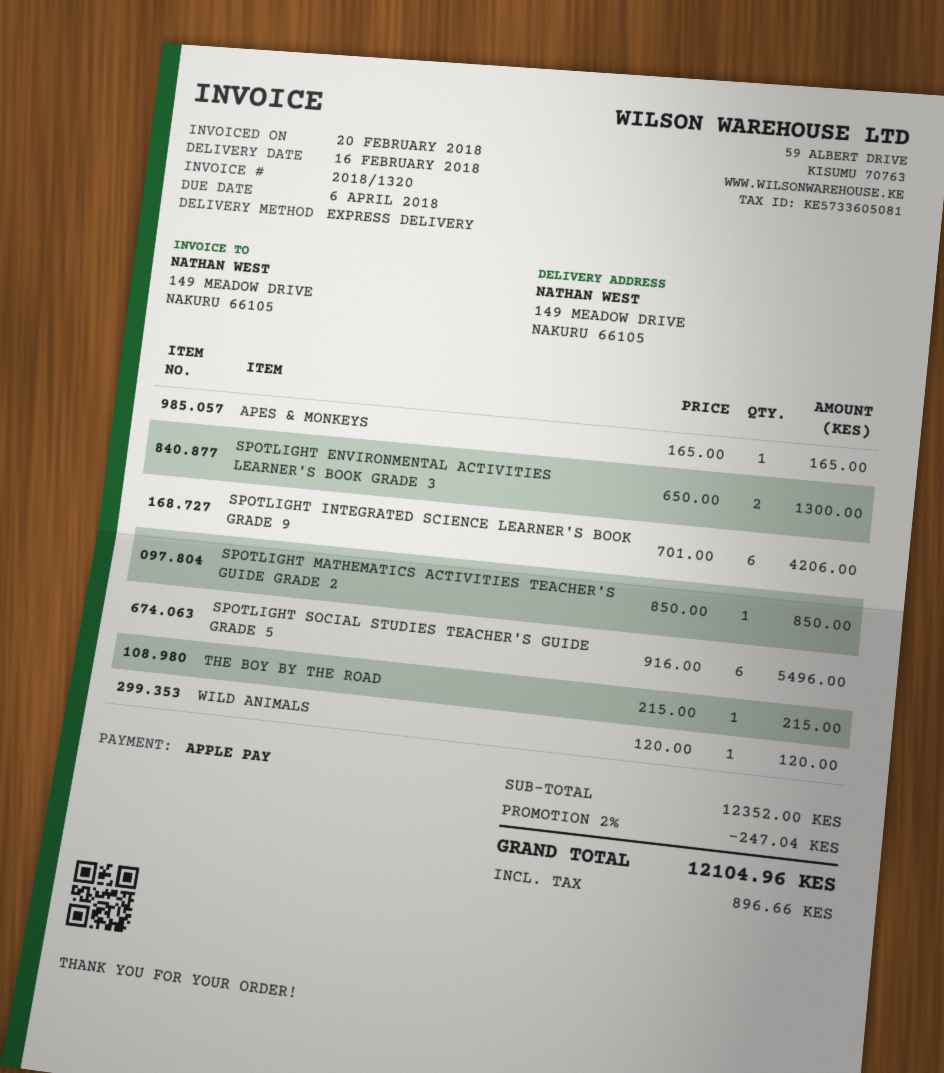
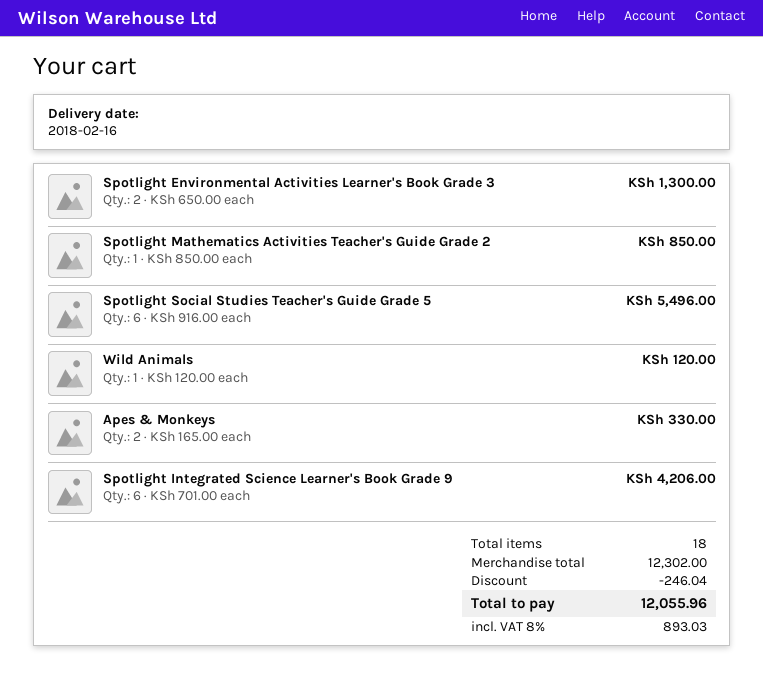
APES & MONKEYS: 1 x 165.00 = 165.00 -> 2 x 165.00 = 330.00
THE BOY BY THE ROAD: 1 x 215.00 = 215.00 -> none
subtotal: 12352.00 -> 12302.00
discount: 247.04 -> 246.04
tax: 896.66 -> 893.03
total: 12104.96 -> 12055.96

